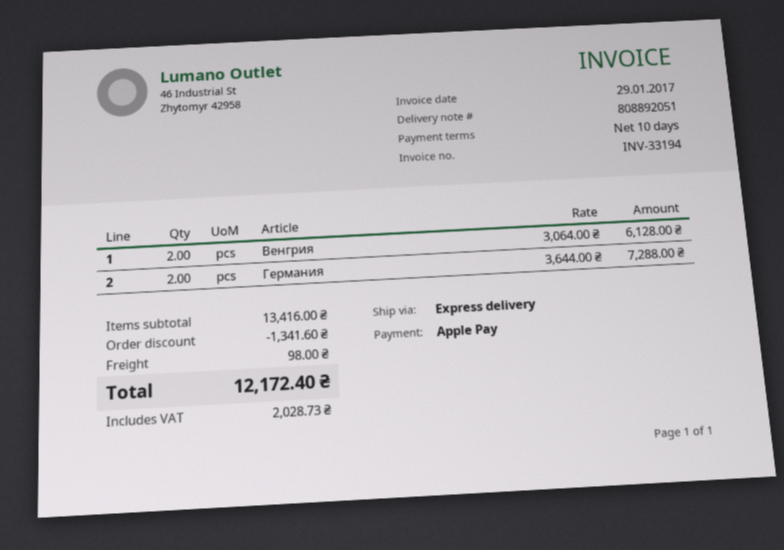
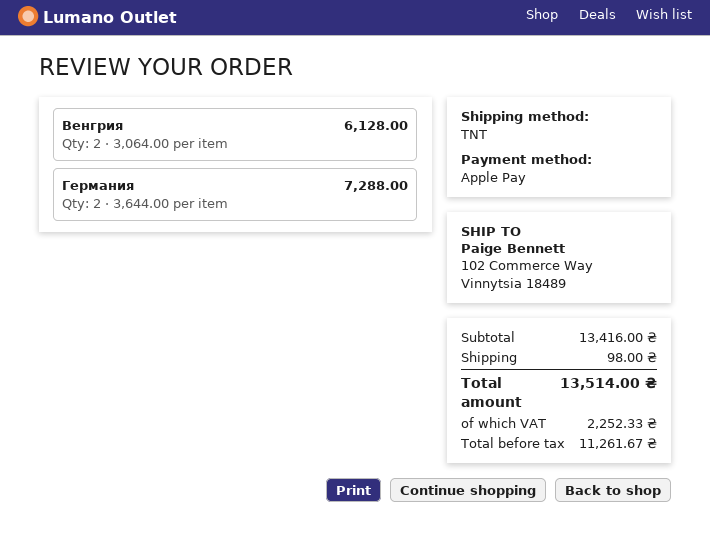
shipping method: express -> TNT
discount: 1341.60 -> none
tax: 2028.73 -> 2252.33
total: 12172.40 -> 13514.00

